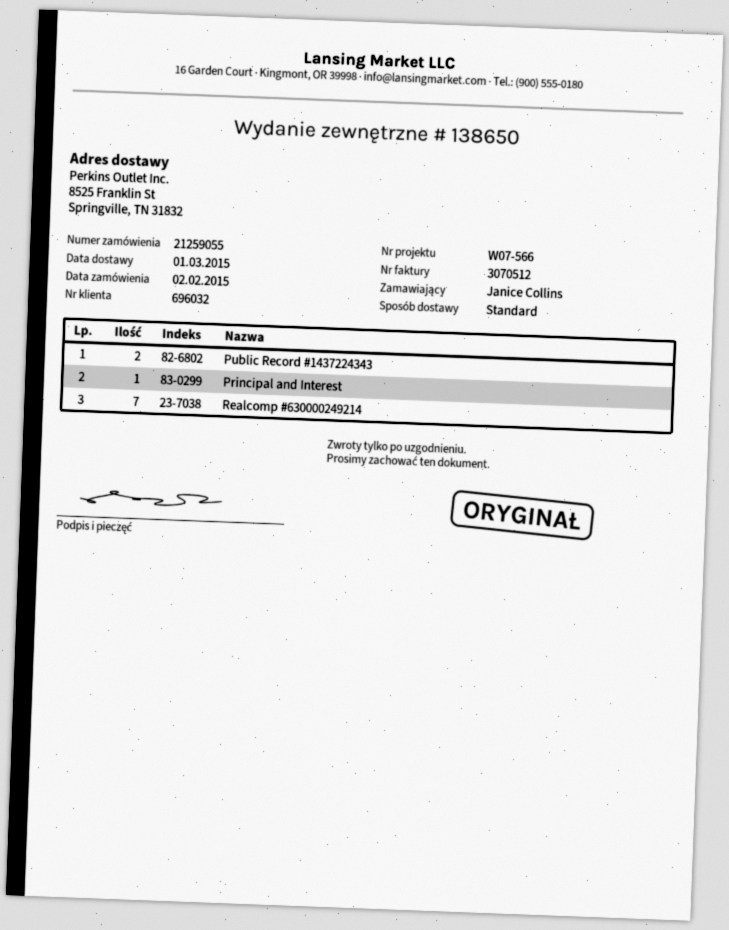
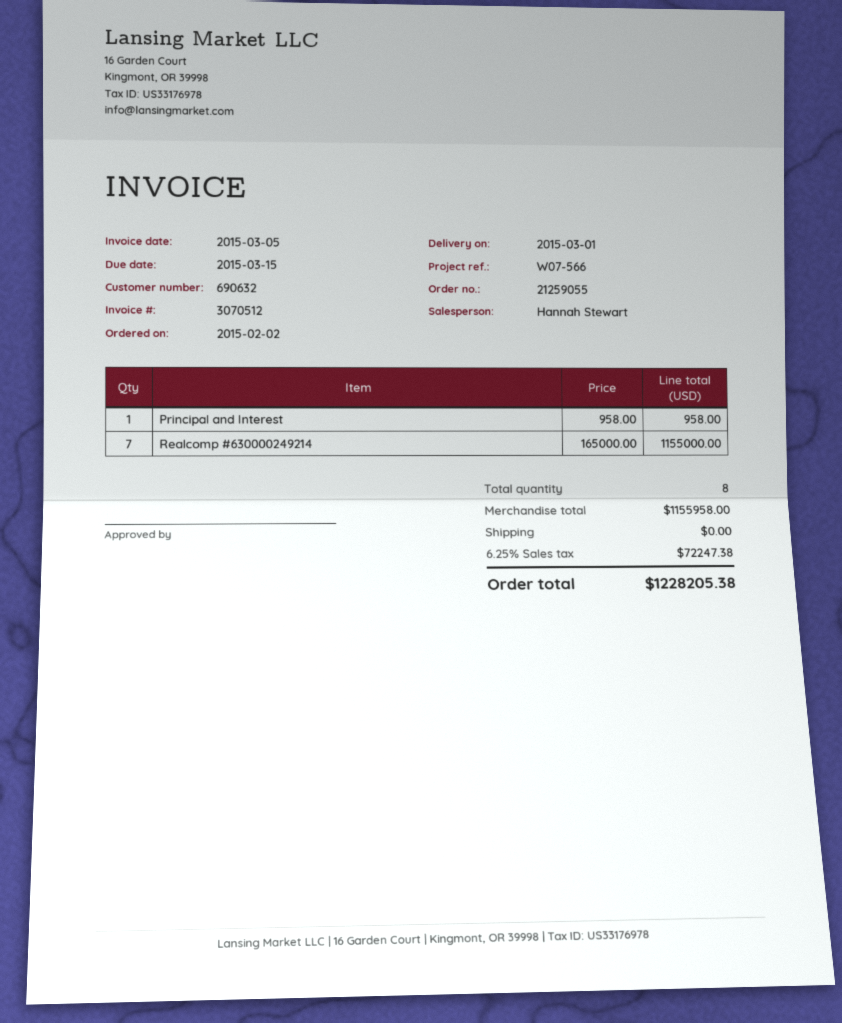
customer number: 696032 -> 690632
Public Record #1437224343: 2 -> none

